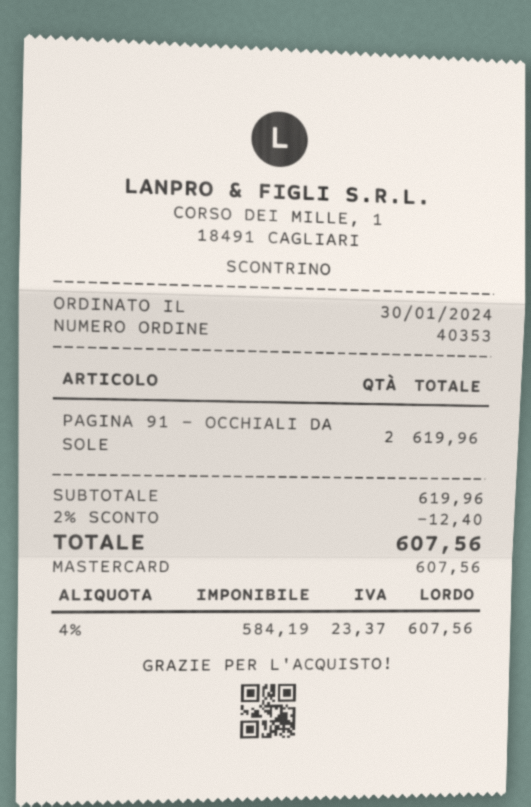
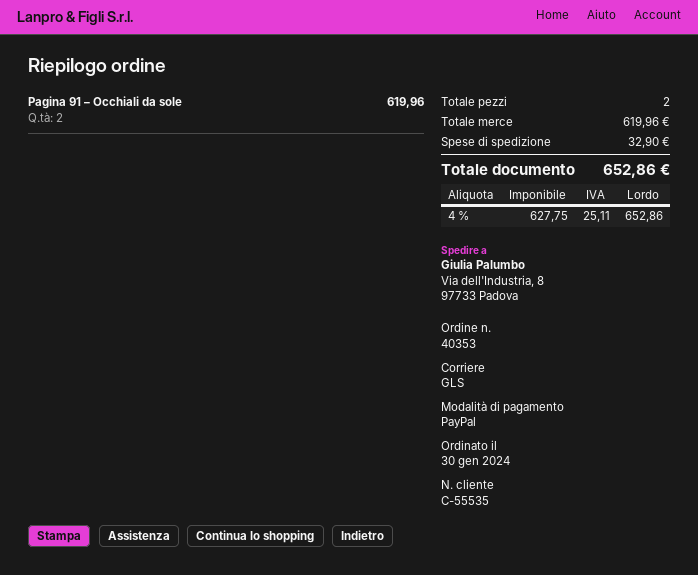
payment method: Mastercard -> PayPal
discount: 2% = 12.40 -> none
shipping: none -> 32.90
net: 584.19 -> 627.75
tax: 4% = 23.37 -> 4% = 25.11
total: 607.56 -> 652.86

